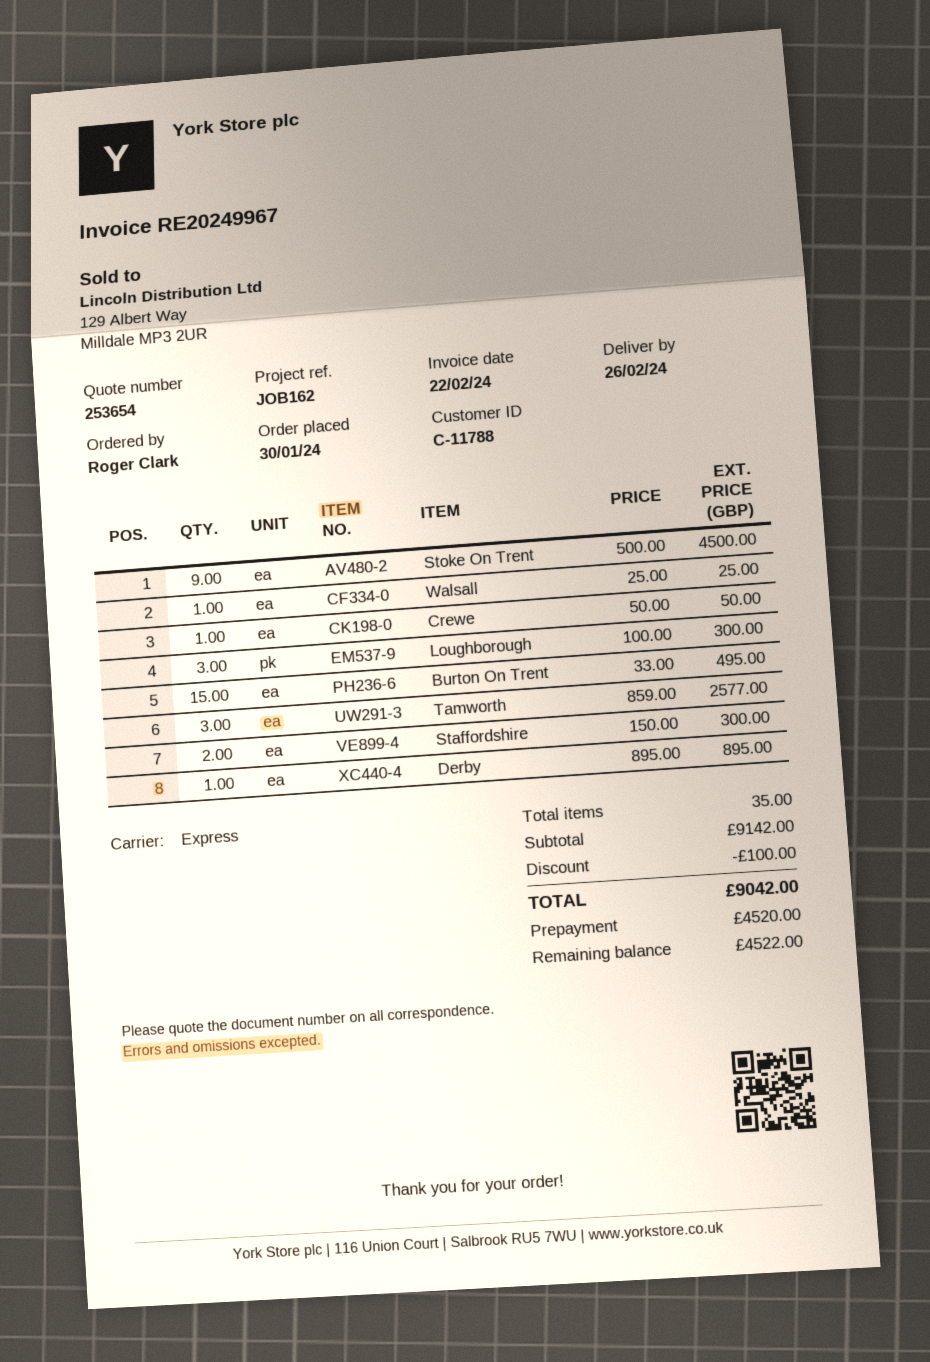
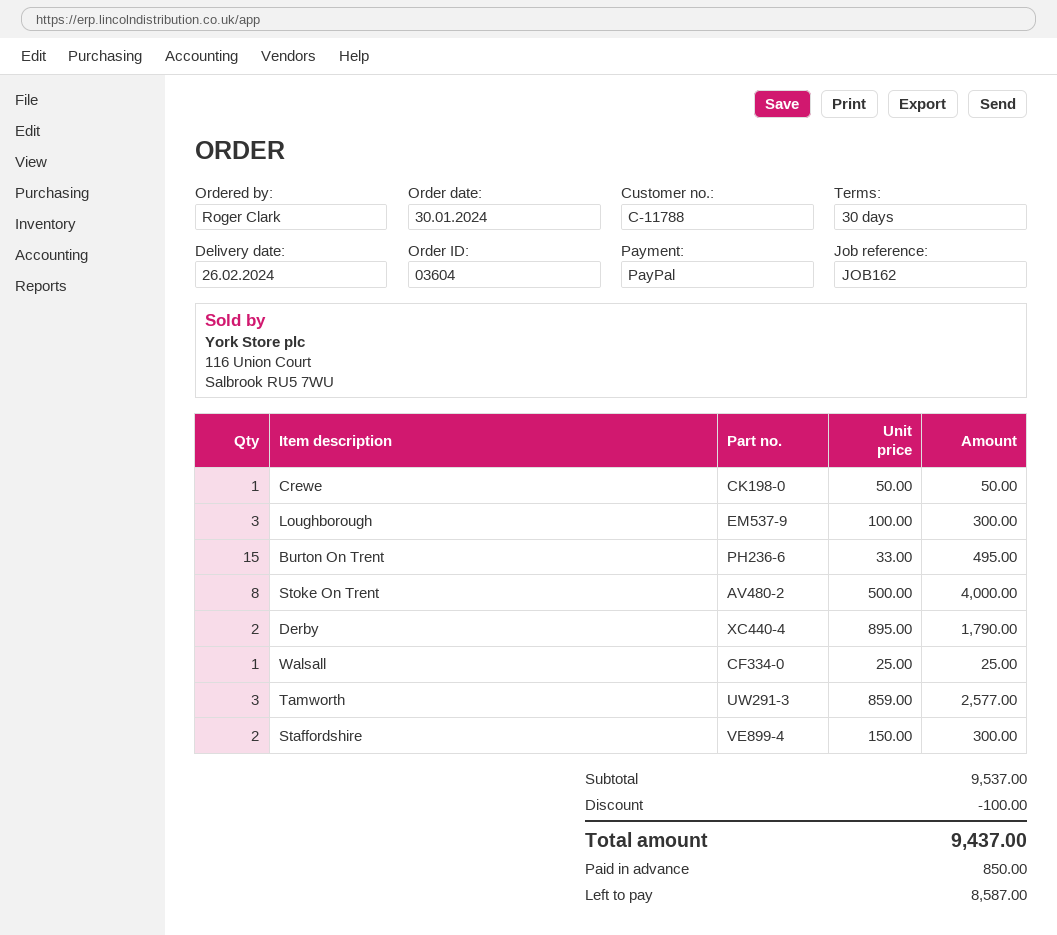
Stoke On Trent: 9 x 500.00 = 4500.00 -> 8 x 500.00 = 4000.00
Derby: 1 x 895.00 = 895.00 -> 2 x 895.00 = 1790.00
subtotal: 9142.00 -> 9537.00
total: 9042.00 -> 9437.00
deposit: 4520.00 -> 850.00
balance: 4522.00 -> 8587.00

